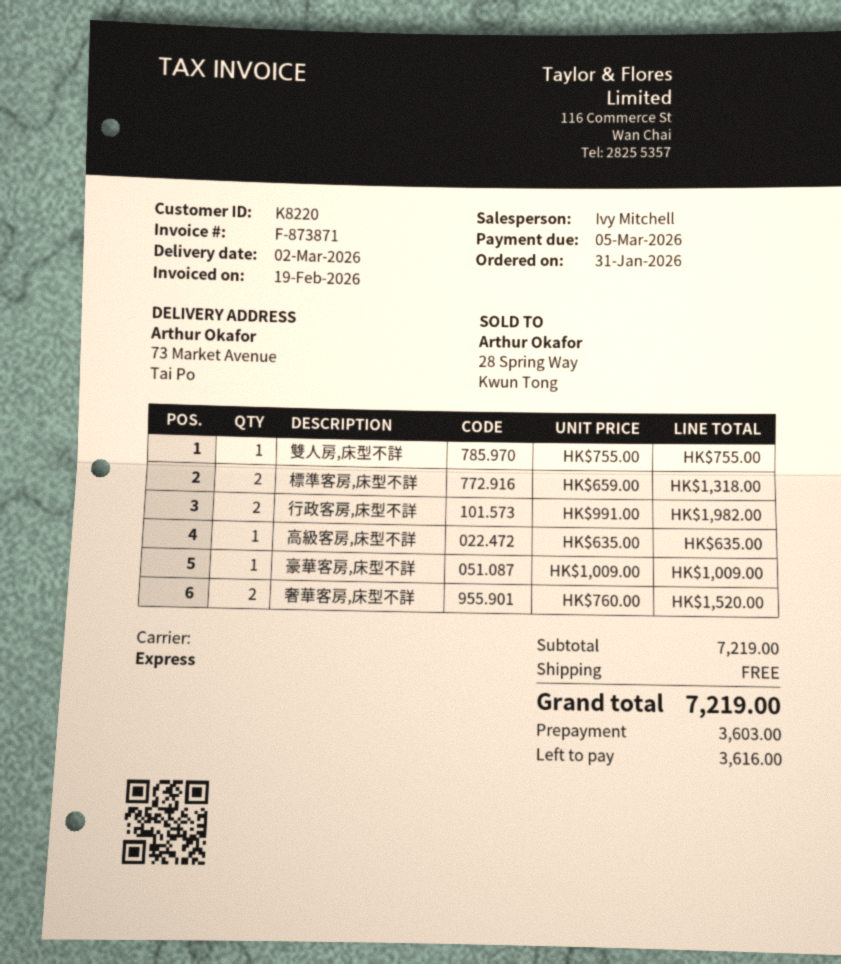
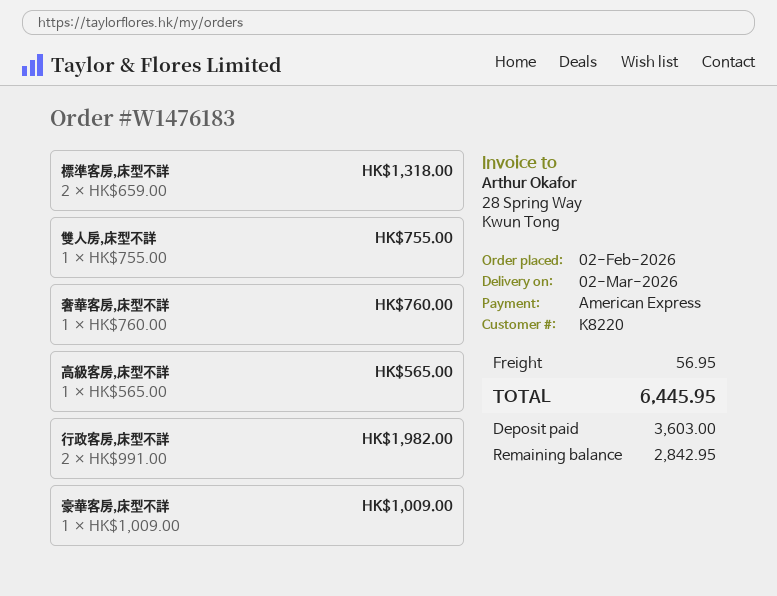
order date: 2026-01-31 -> 2026-02-02
高級客房,床型不詳: 1 x 635.00 = 635.00 -> 1 x 565.00 = 565.00
奢華客房,床型不詳: 2 x 760.00 = 1520.00 -> 1 x 760.00 = 760.00
shipping: 0.00 -> 56.95
total: 7219.00 -> 6445.95
balance: 3616.00 -> 2842.95

